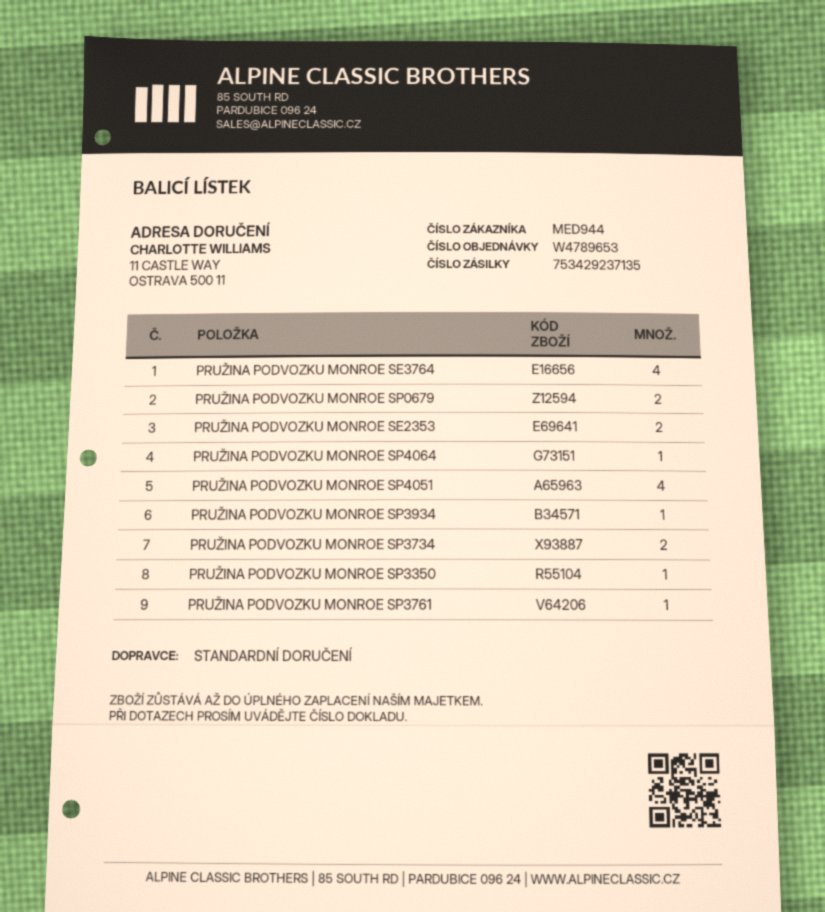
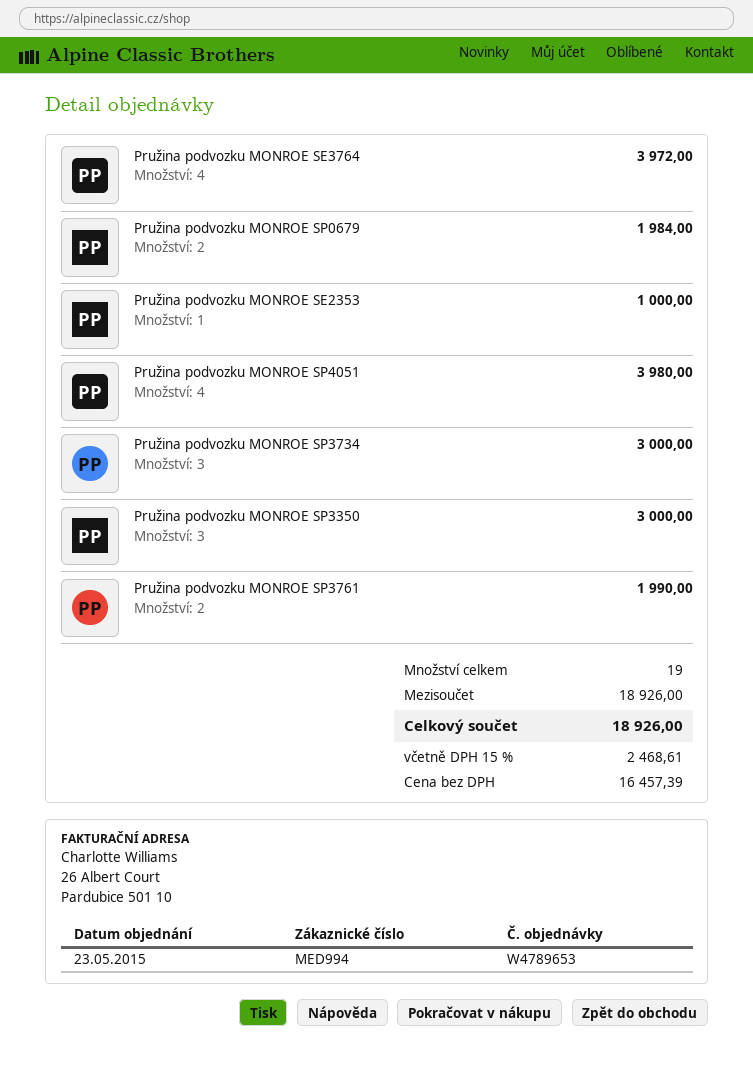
customer number: MED944 -> MED994
PRUŽINA PODVOZKU MONROE SE2353: 2 -> 1
PRUŽINA PODVOZKU MONROE SP4064: 1 -> none
PRUŽINA PODVOZKU MONROE SP3934: 1 -> none
PRUŽINA PODVOZKU MONROE SP3734: 2 -> 3
PRUŽINA PODVOZKU MONROE SP3350: 1 -> 3
PRUŽINA PODVOZKU MONROE SP3761: 1 -> 2

